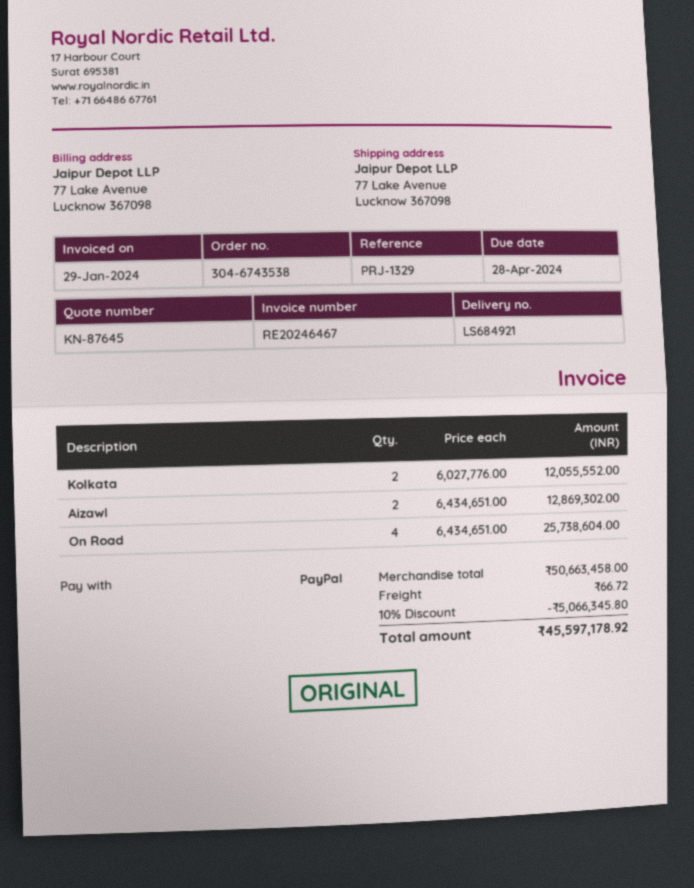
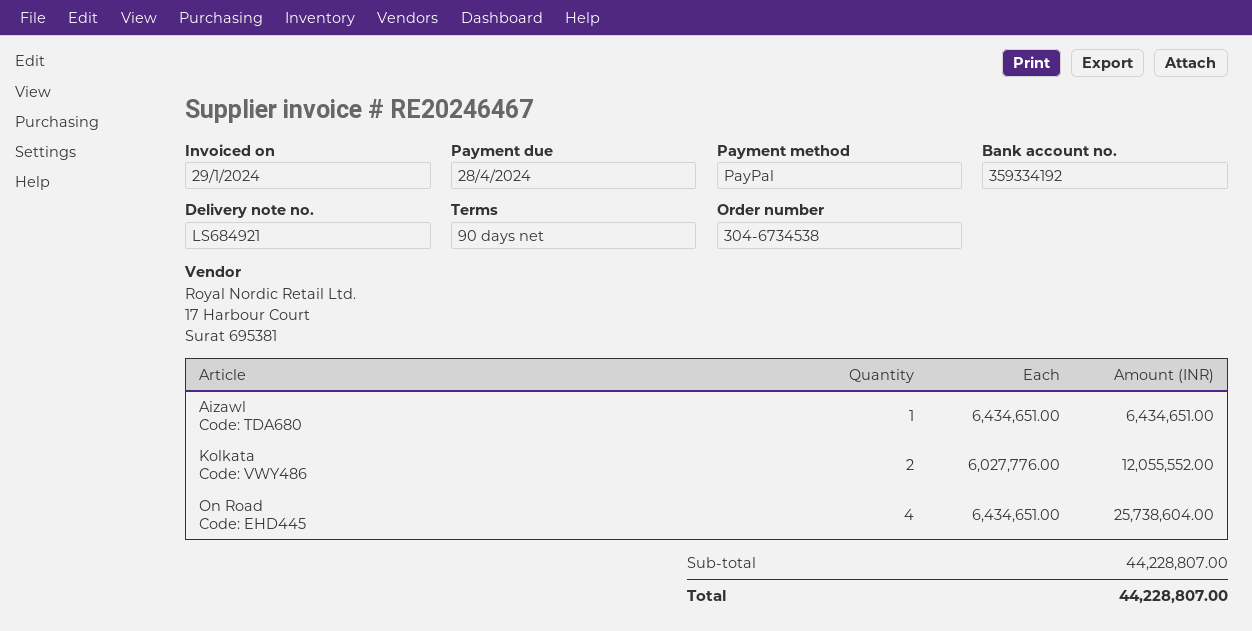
order number: 304-6743538 -> 304-6734538
Aizawl: 2 x 6434651.00 = 12869302.00 -> 1 x 6434651.00 = 6434651.00
subtotal: 50663458.00 -> 44228807.00
discount: 10% = 5066345.80 -> none
shipping: 66.72 -> none
total: 45597178.92 -> 44228807.00

